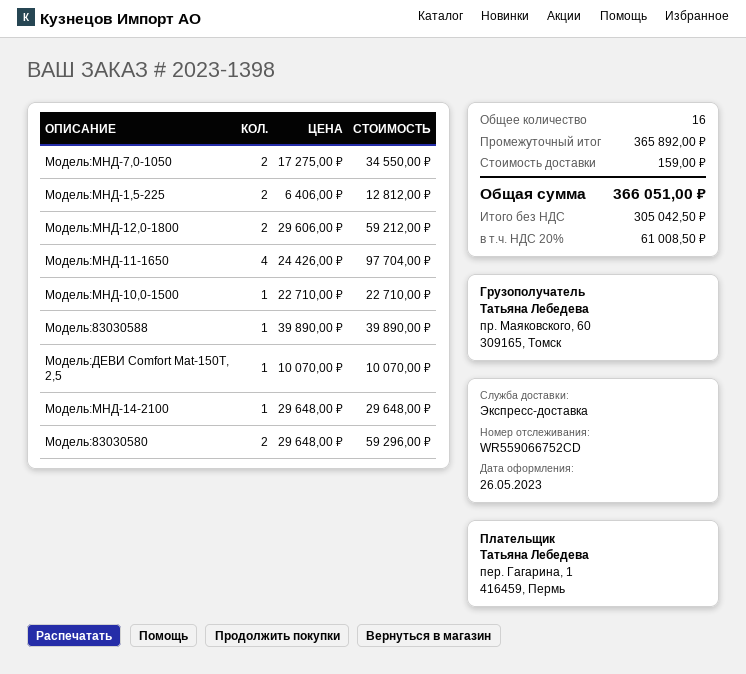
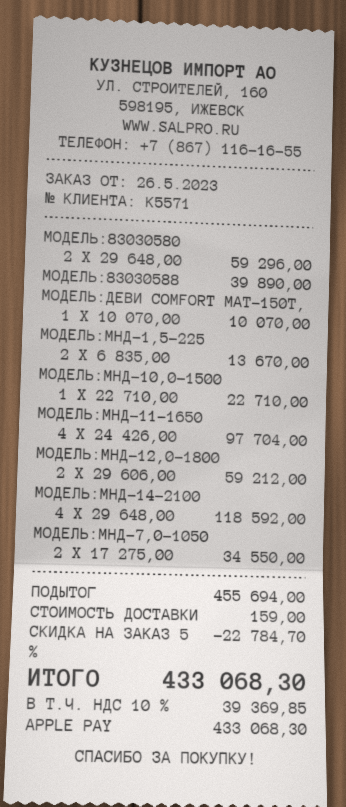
Модель:МНД-1,5-225: 2 x 6406.00 = 12812.00 -> 2 x 6835.00 = 13670.00
Модель:МНД-14-2100: 1 x 29648.00 = 29648.00 -> 4 x 29648.00 = 118592.00
subtotal: 365892.00 -> 455694.00
discount: none -> 5% = 22784.70
tax: 20% = 61008.50 -> 10% = 39369.85
total: 366051.00 -> 433068.30

